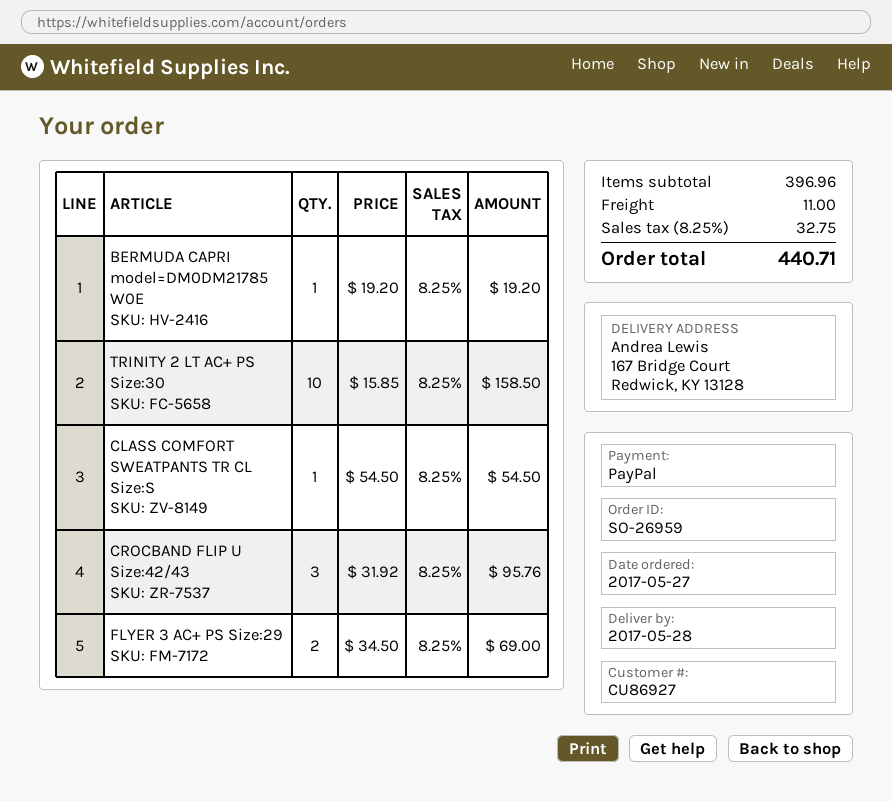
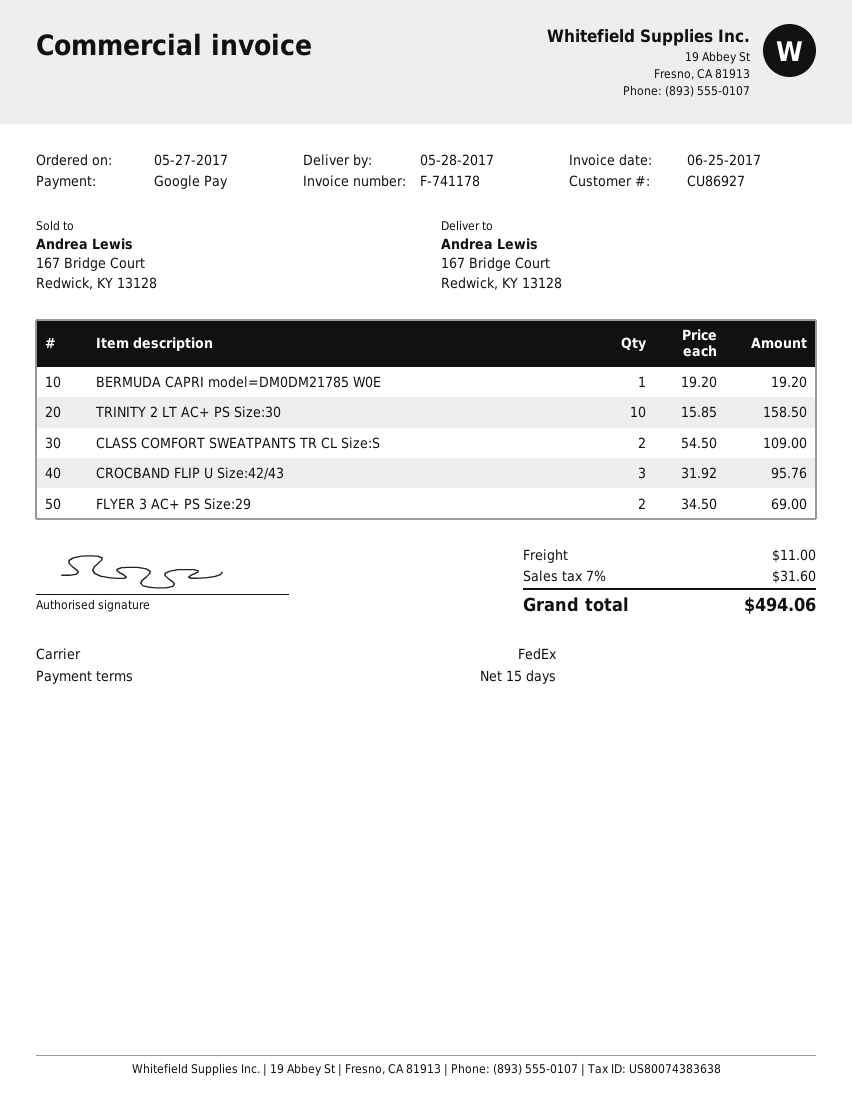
payment method: PayPal -> Google Pay
CLASS COMFORT SWEATPANTS TR CL Size:S: 1 x 54.50 = 54.50 -> 2 x 54.50 = 109.00
tax: 8.25% = 32.75 -> 7% = 31.60
total: 440.71 -> 494.06

